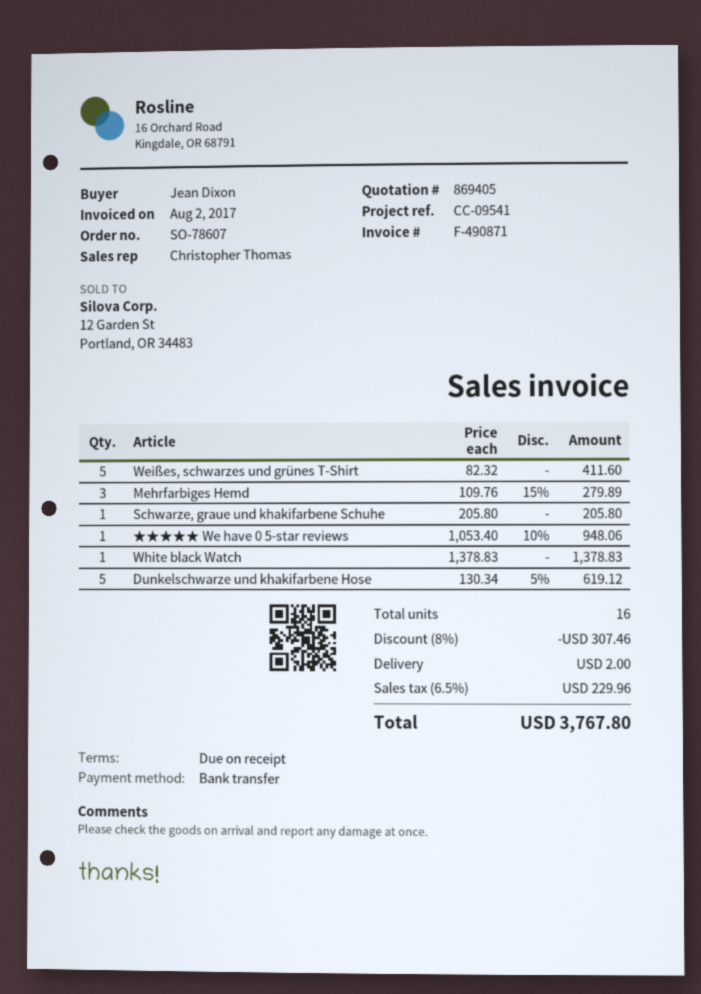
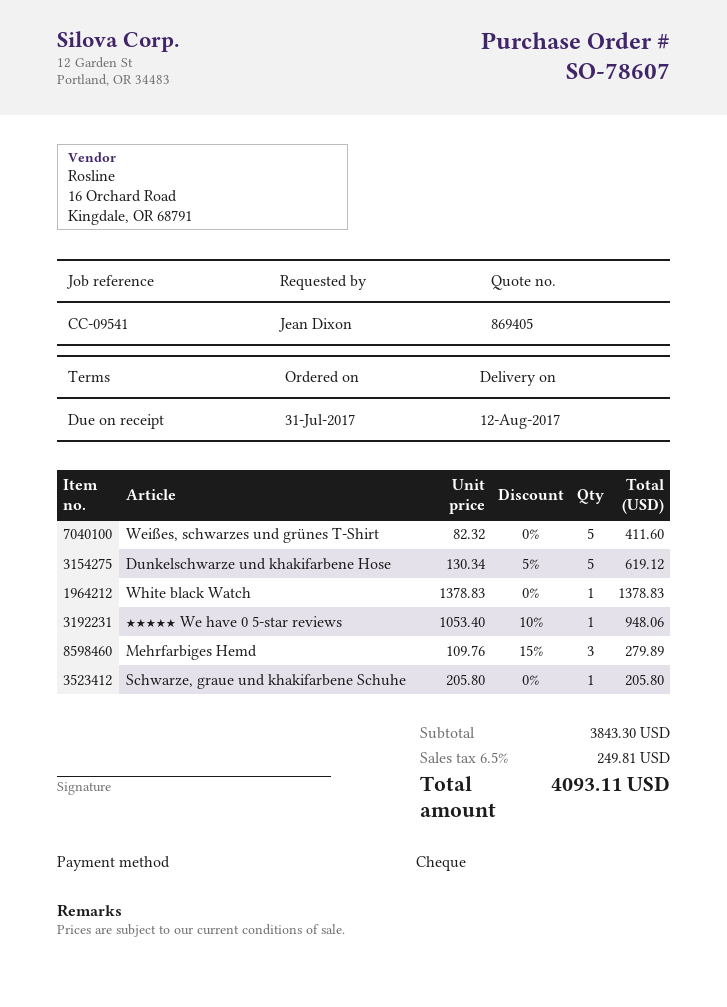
payment method: bank transfer -> cheque
discount: 8% = 307.46 -> none
shipping: 2.00 -> none
tax: 6.5% = 229.96 -> 6.5% = 249.81
total: 3767.80 -> 4093.11

